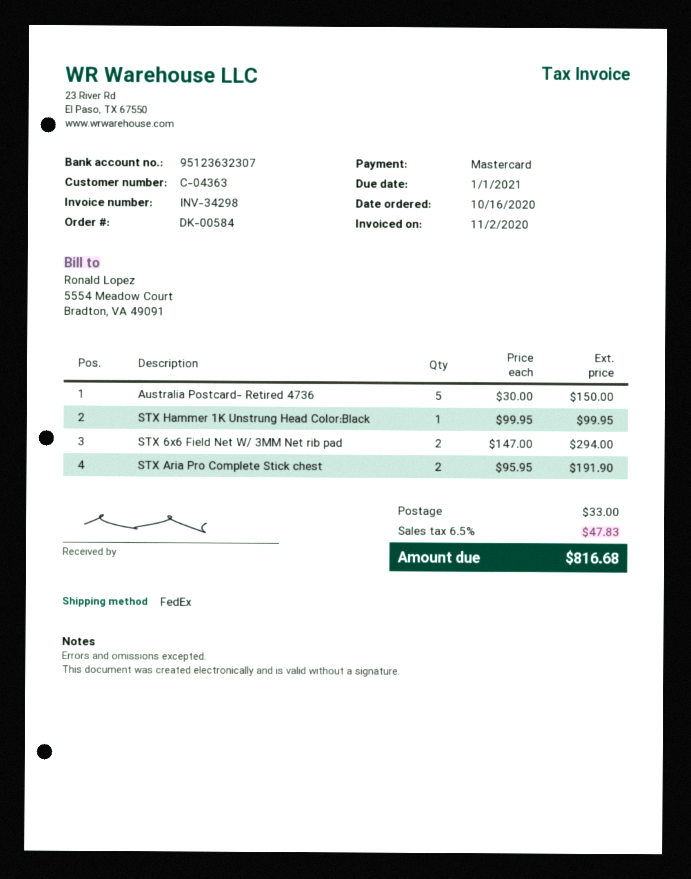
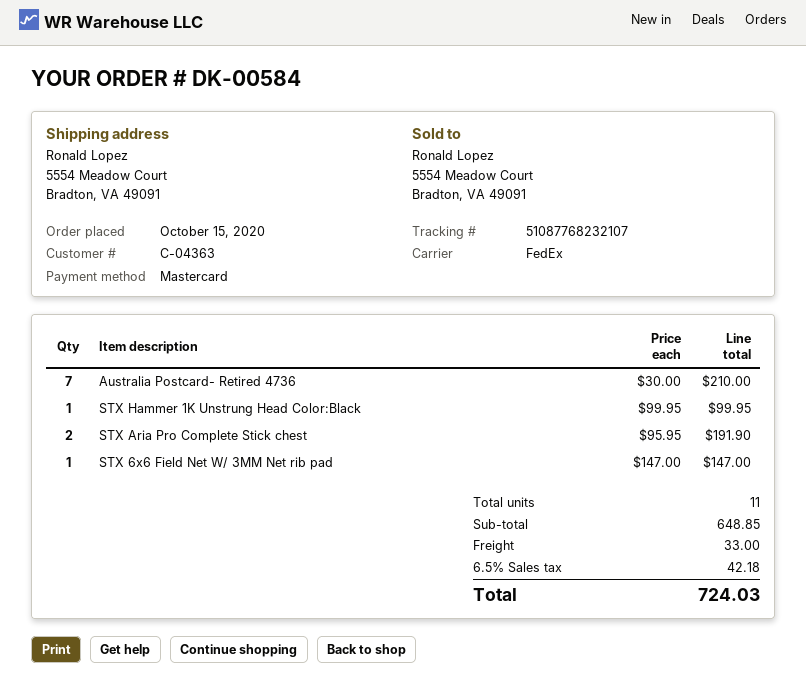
order date: 2020-10-16 -> 2020-10-15
Australia Postcard- Retired 4736: 5 x 30.00 = 150.00 -> 7 x 30.00 = 210.00
STX 6x6 Field Net W/ 3MM Net rib pad: 2 x 147.00 = 294.00 -> 1 x 147.00 = 147.00
tax: 6.5% = 47.83 -> 6.5% = 42.18
total: 816.68 -> 724.03

